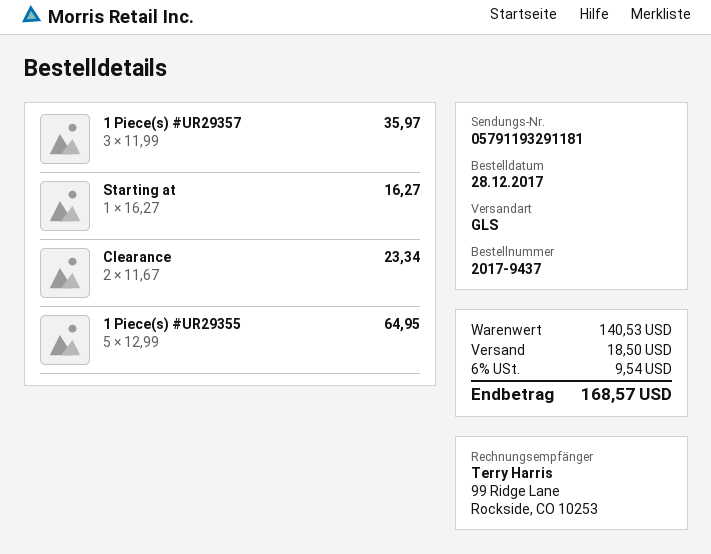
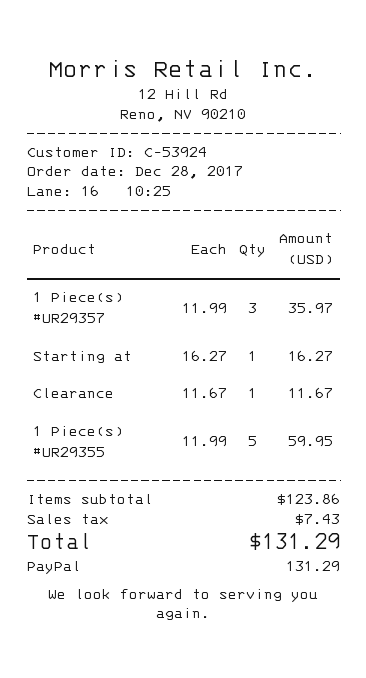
Clearance: 2 x 11.67 = 23.34 -> 1 x 11.67 = 11.67
1 Piece(s) #UR29355: 5 x 12.99 = 64.95 -> 5 x 11.99 = 59.95
subtotal: 140.53 -> 123.86
shipping: 18.50 -> none
tax: 9.54 -> 7.43
total: 168.57 -> 131.29

